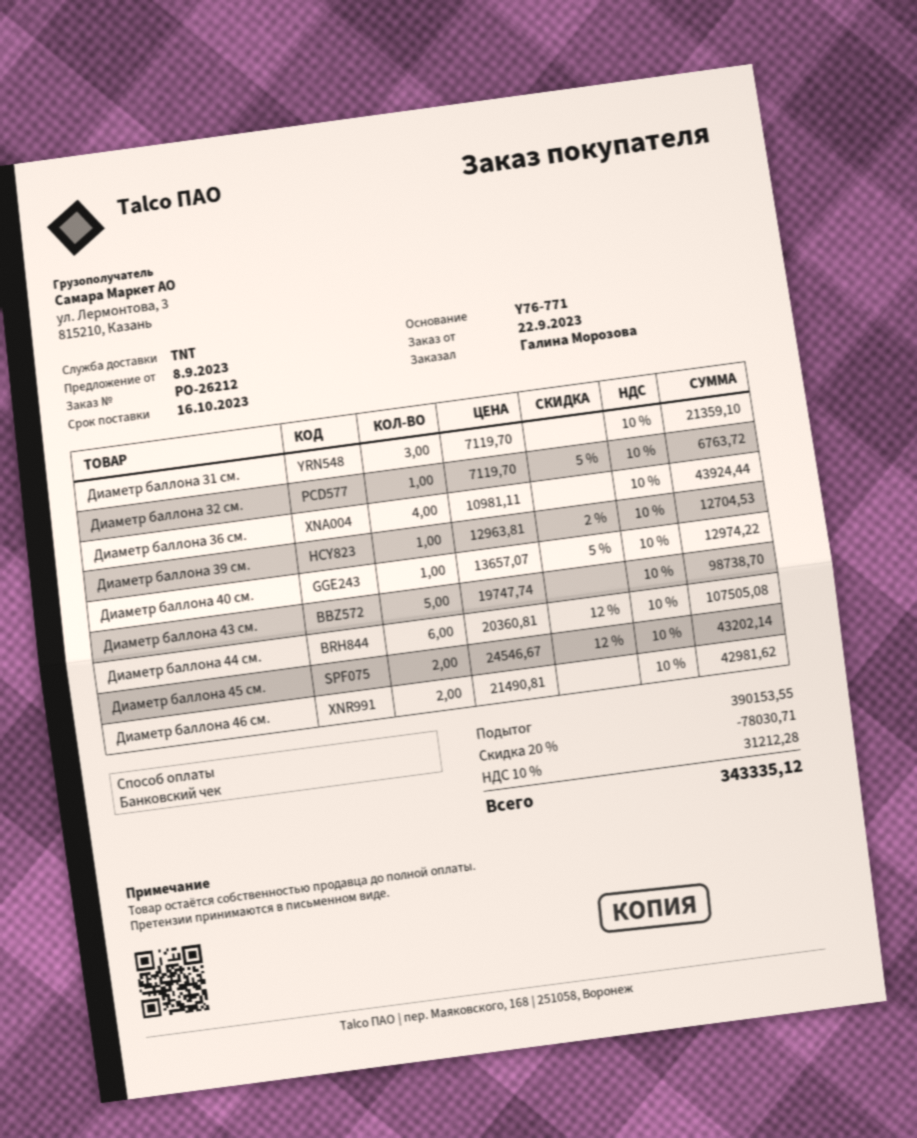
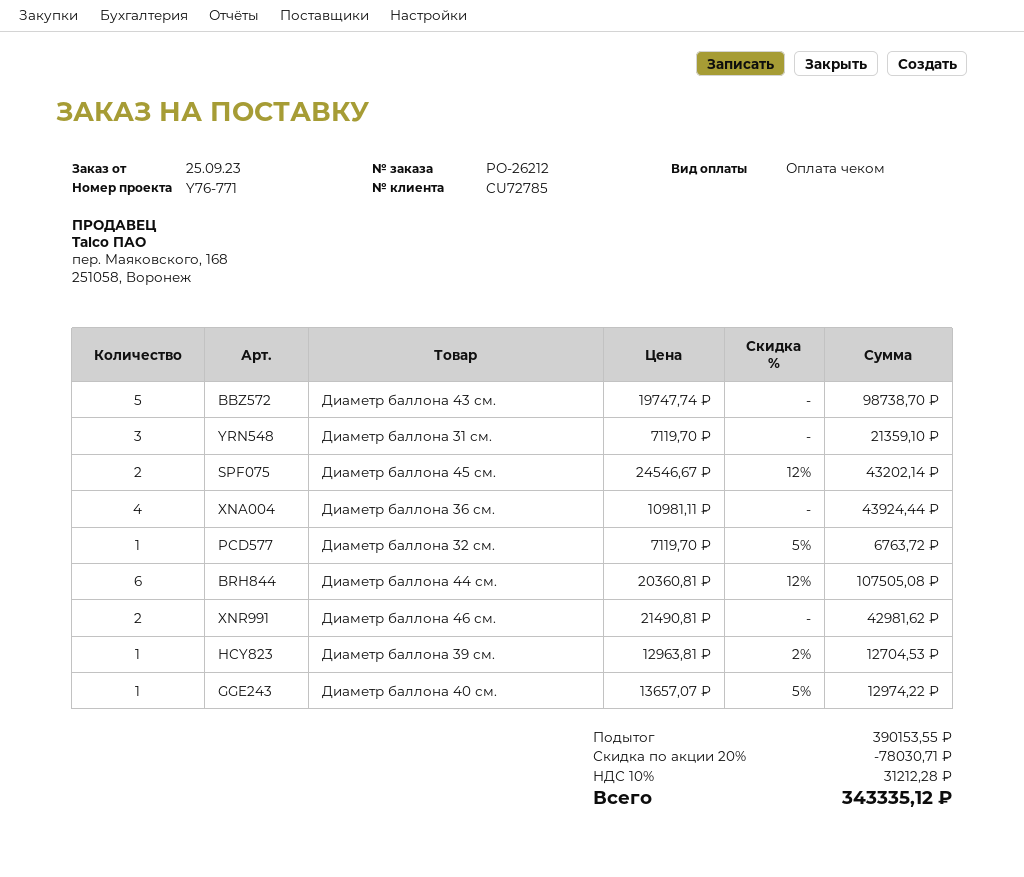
order date: 2023-09-22 -> 2023-09-25

